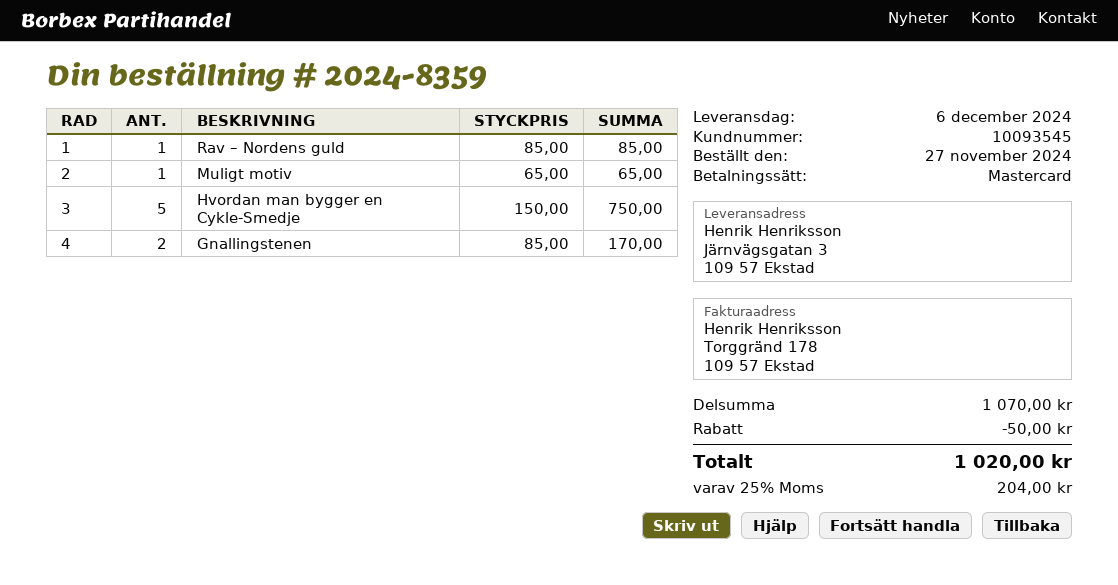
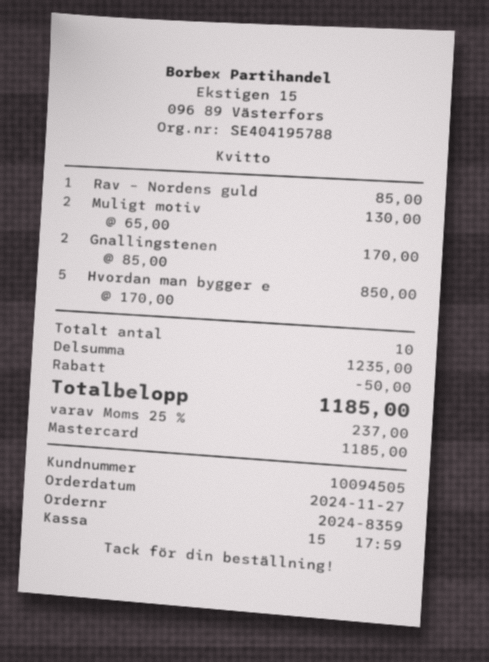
customer number: 10093545 -> 10094505
Muligt motiv: 1 x 65.00 = 65.00 -> 2 x 65.00 = 130.00
Hvordan man bygger en Cykle-Smedje: 5 x 150.00 = 750.00 -> 5 x 170.00 = 850.00
subtotal: 1070.00 -> 1235.00
tax: 25% = 204.00 -> 25% = 237.00
total: 1020.00 -> 1185.00

